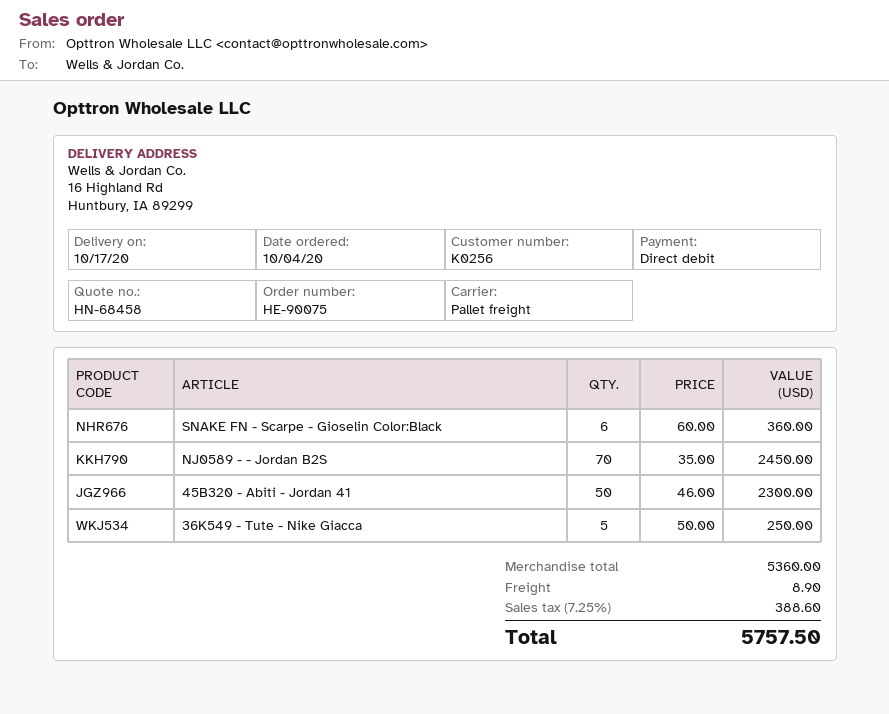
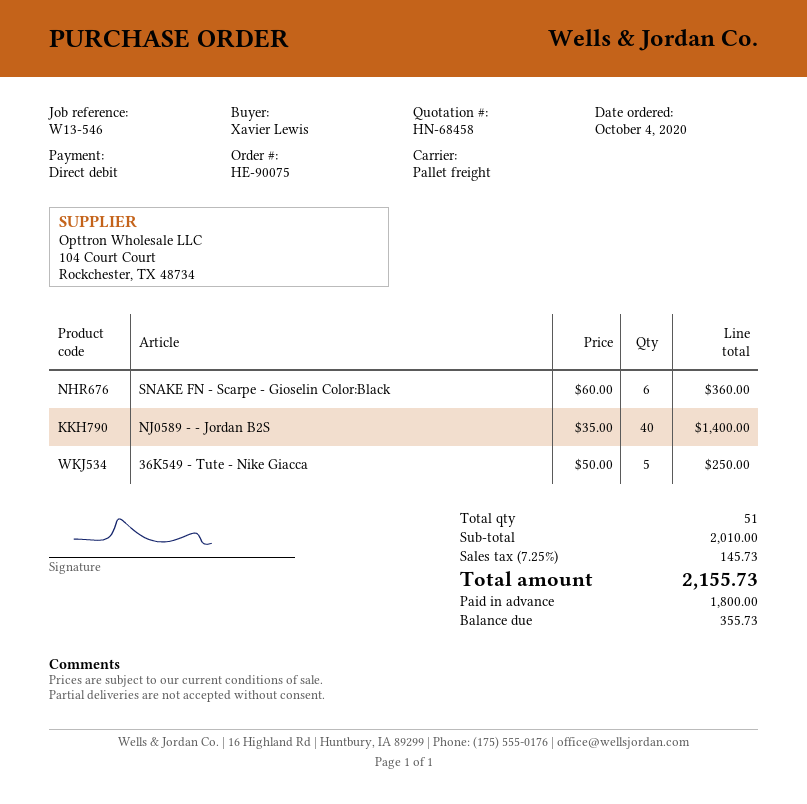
NJ0589 - - Jordan B2S: 70 x 35.00 = 2450.00 -> 40 x 35.00 = 1400.00
45B320 - Abiti - Jordan 41: 50 x 46.00 = 2300.00 -> none
subtotal: 5360.00 -> 2010.00
shipping: 8.90 -> none
tax: 7.25% = 388.60 -> 7.25% = 145.73
total: 5757.50 -> 2155.73

